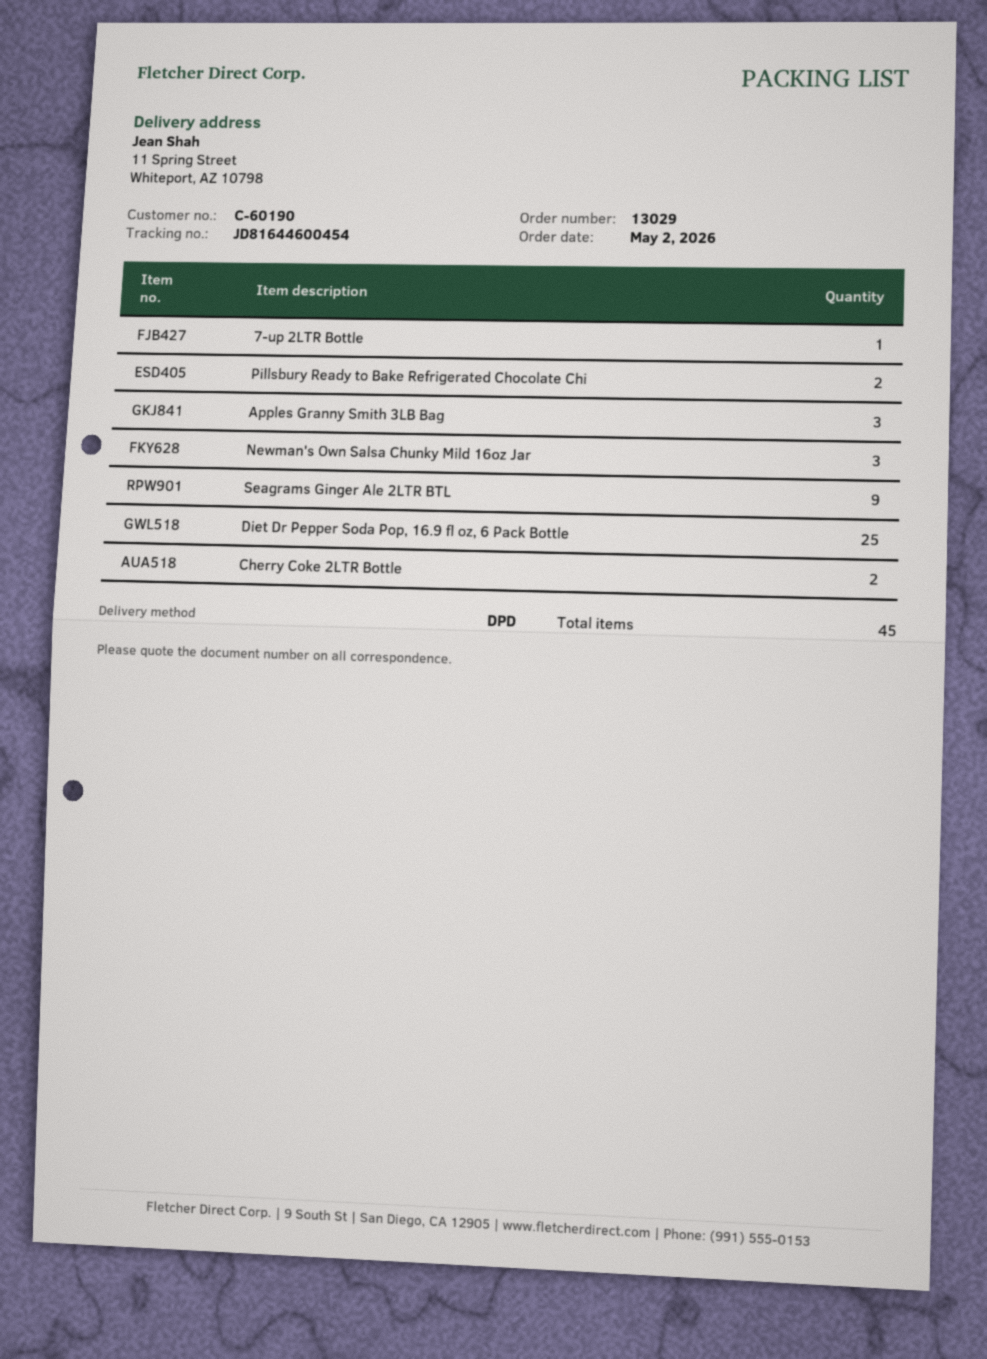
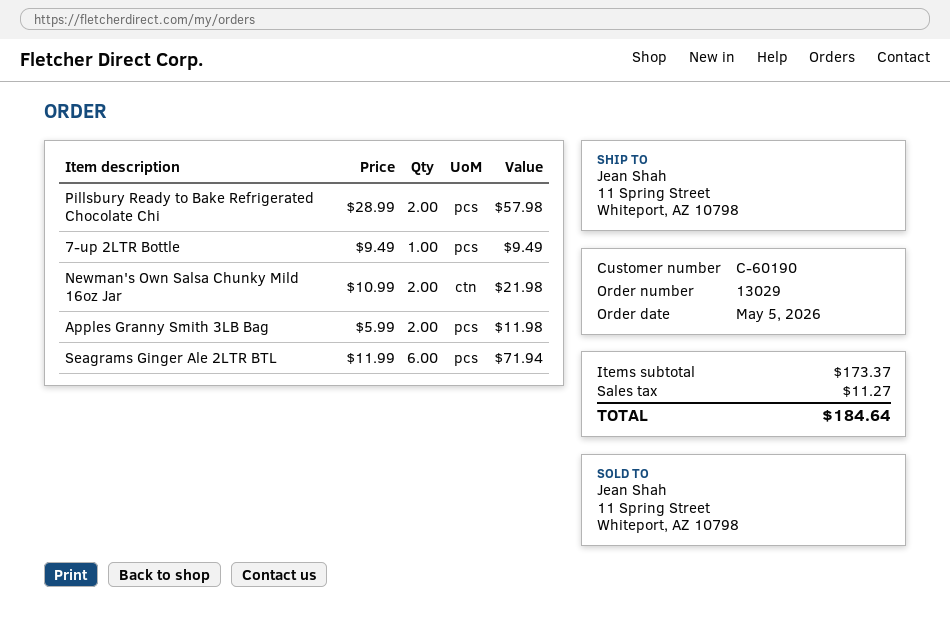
order date: 2026-05-02 -> 2026-05-05
Apples Granny Smith 3LB Bag: 3 -> 2
Newman's Own Salsa Chunky Mild 16oz Jar: 3 -> 2
Seagrams Ginger Ale 2LTR BTL: 9 -> 6
Diet Dr Pepper Soda Pop, 16.9 fl oz, 6 Pack Bottle: 25 -> none
Cherry Coke 2LTR Bottle: 2 -> none

